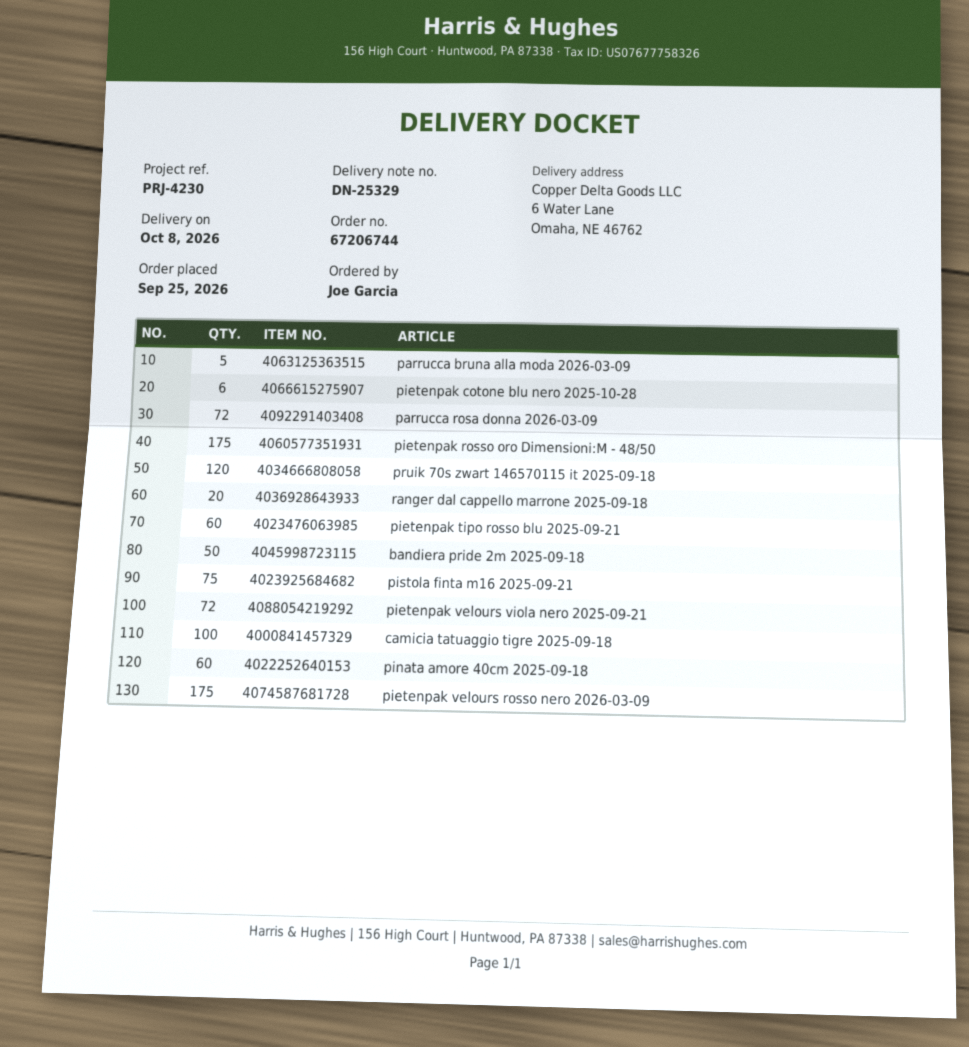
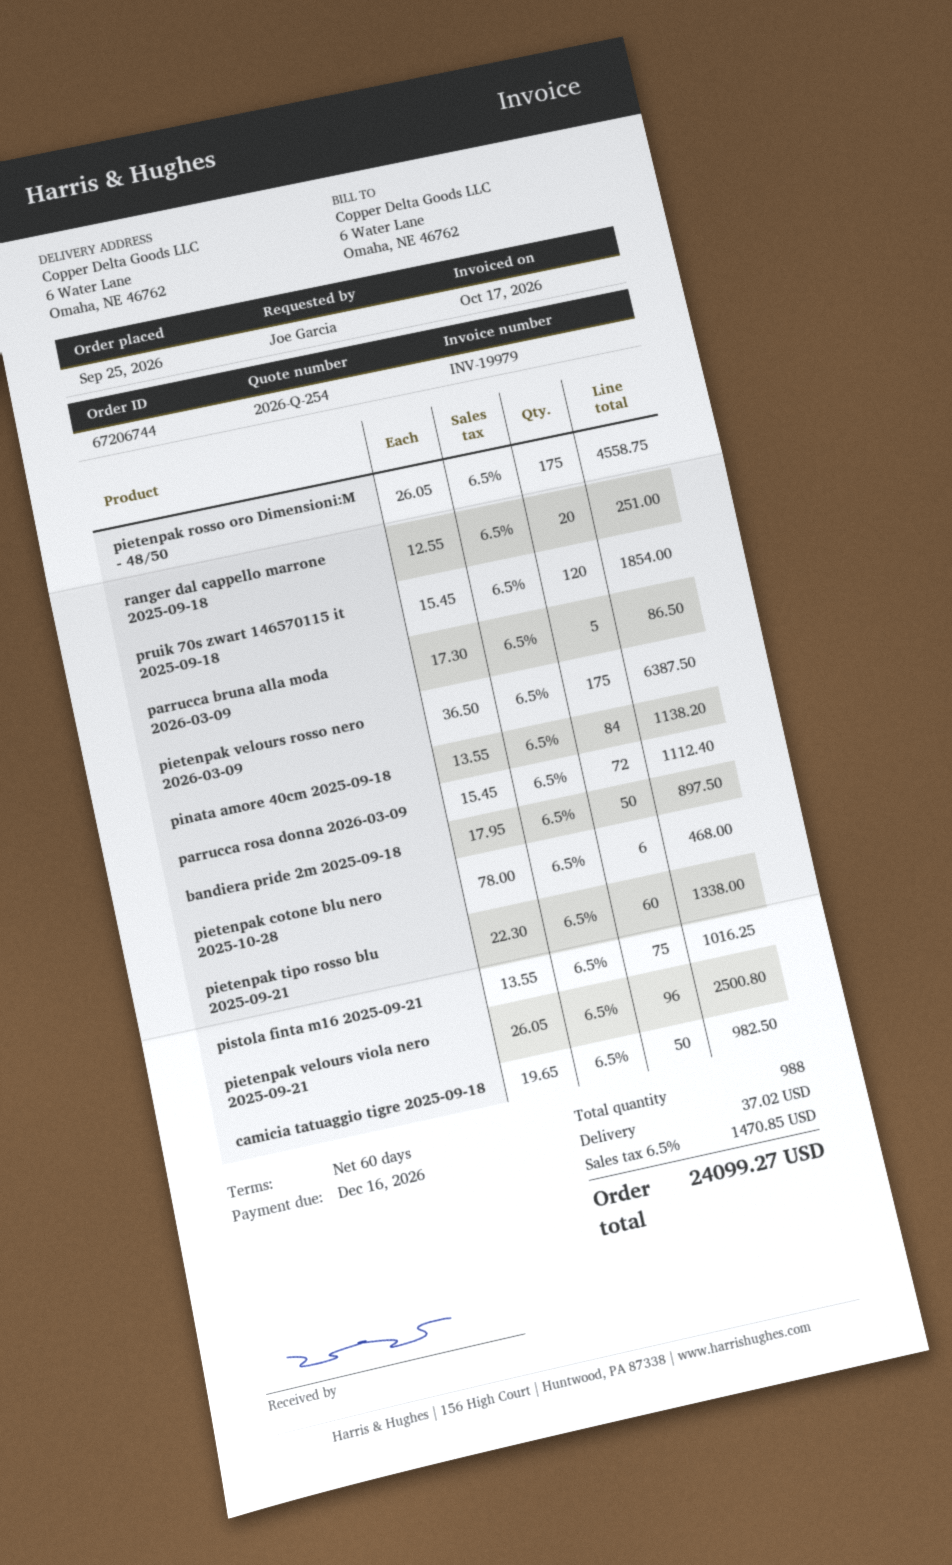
pietenpak velours viola nero 2025-09-21: 72 -> 96
camicia tatuaggio tigre 2025-09-18: 100 -> 50
pinata amore 40cm 2025-09-18: 60 -> 84

